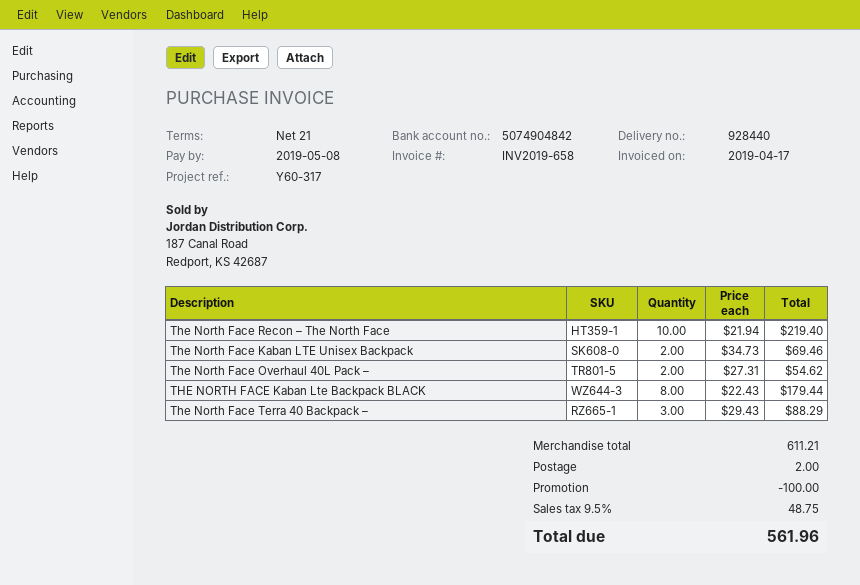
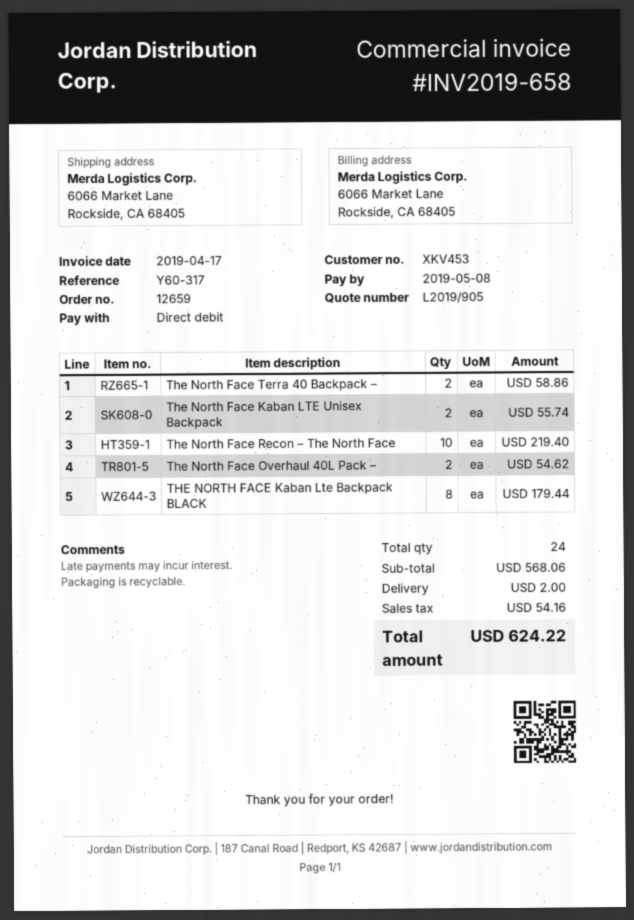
The North Face Kaban LTE Unisex Backpack: 2 for 69.46 -> 2 for 55.74
The North Face Terra 40 Backpack –: 3 for 88.29 -> 2 for 58.86
subtotal: 611.21 -> 568.06
discount: 100.00 -> none
tax: 48.75 -> 54.16
total: 561.96 -> 624.22

